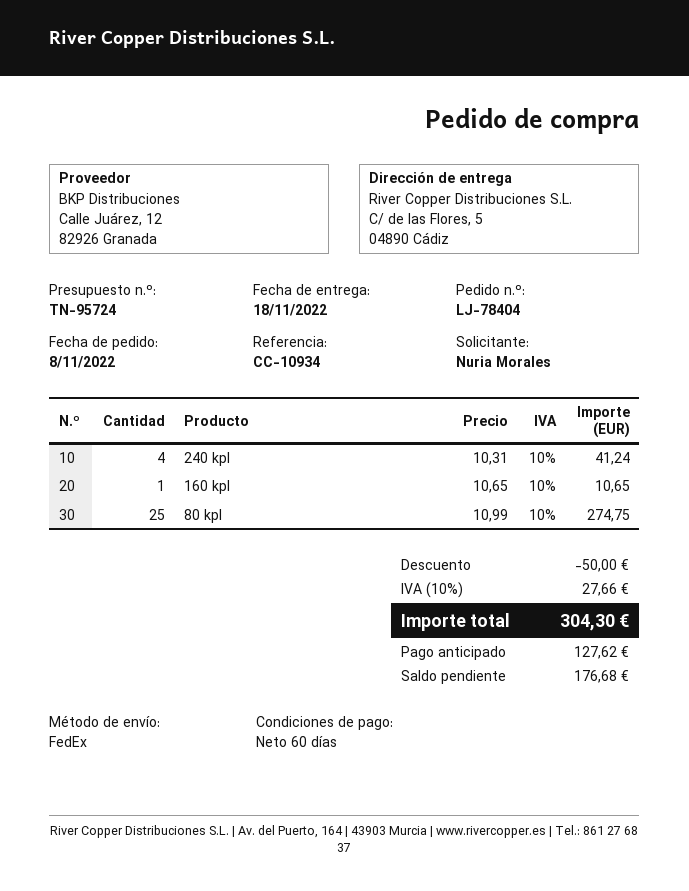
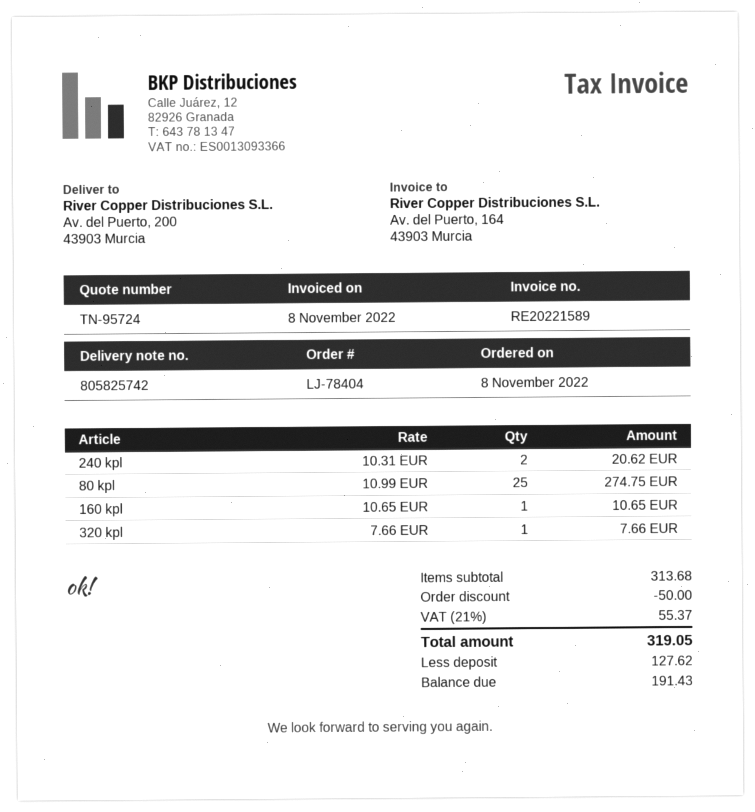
ship to: C/ de las Flores, 5, 04890 Cádiz -> Av. del Puerto, 200, 43903 Murcia
240 kpl: 4 x 10.31 = 41.24 -> 2 x 10.31 = 20.62
320 kpl: none -> 1 x 7.66 = 7.66
tax: 10% = 27.66 -> 21% = 55.37
total: 304.30 -> 319.05
balance: 176.68 -> 191.43

